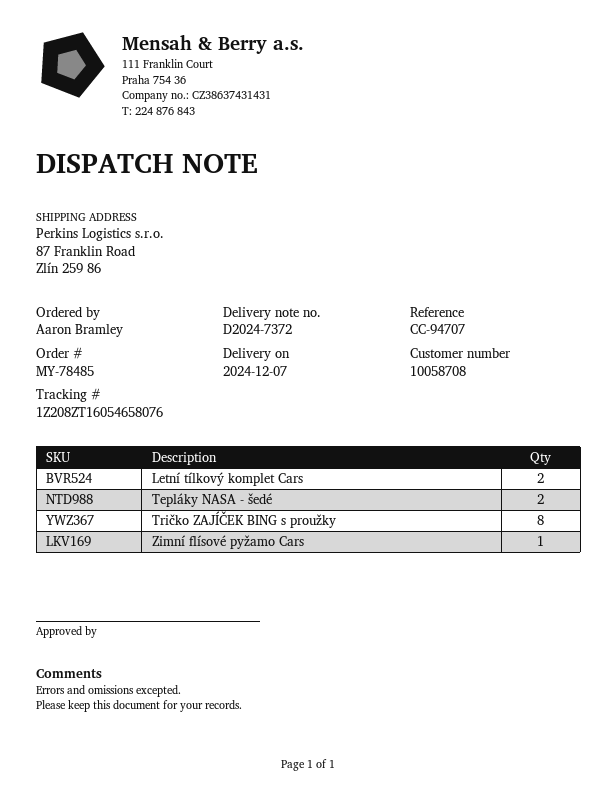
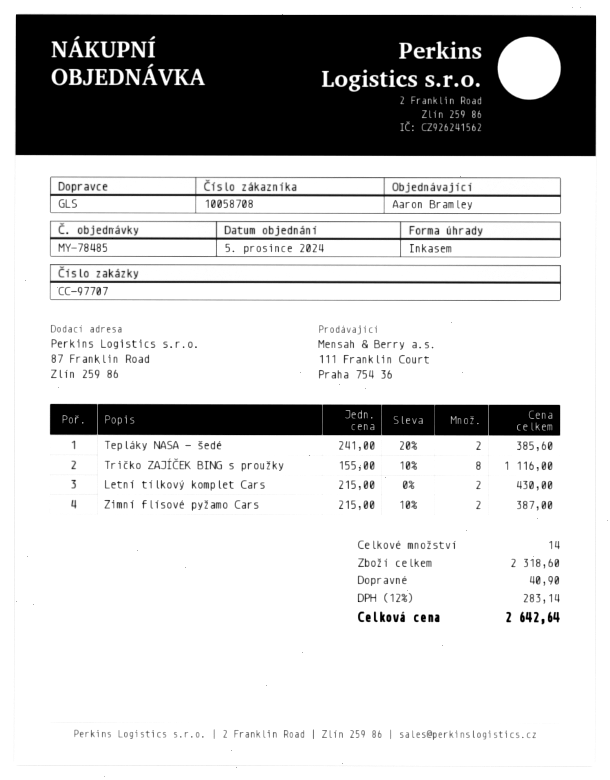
reference: CC-94707 -> CC-97707
Zimní flísové pyžamo Cars: 1 -> 2

